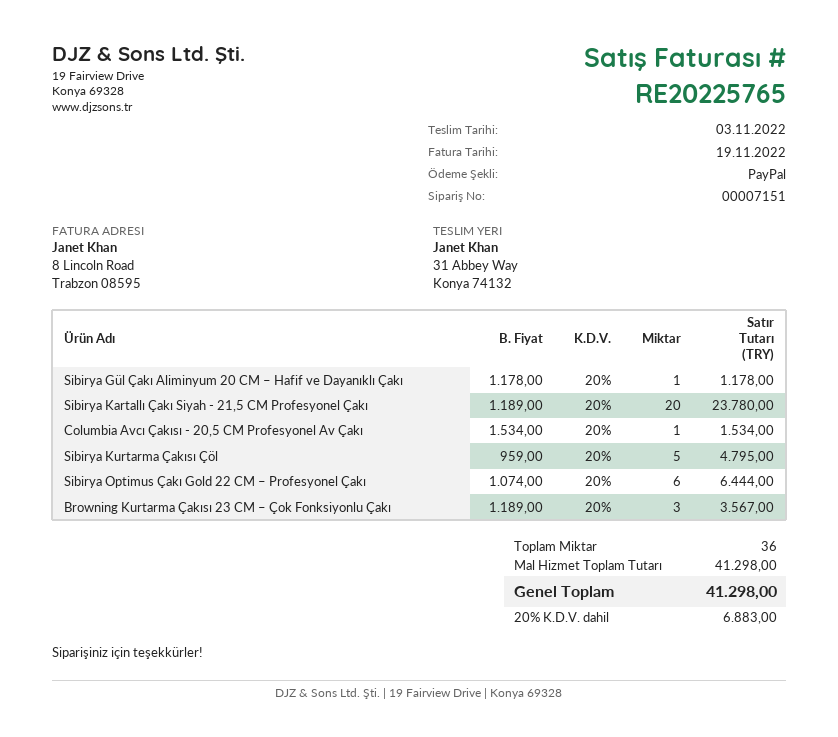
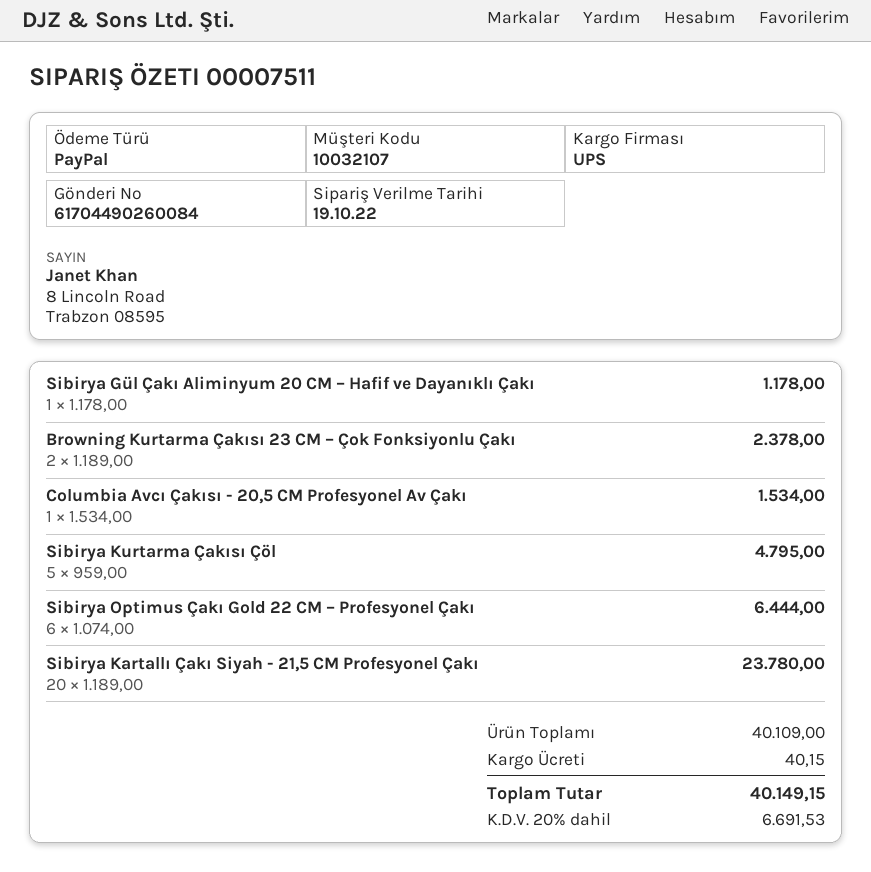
order number: 00007151 -> 00007511
Browning Kurtarma Çakısı 23 CM – Çok Fonksiyonlu Çakı: 3 x 1189.00 = 3567.00 -> 2 x 1189.00 = 2378.00
subtotal: 41298.00 -> 40109.00
shipping: none -> 40.15
tax: 20% = 6883.00 -> 20% = 6691.53
total: 41298.00 -> 40149.15

